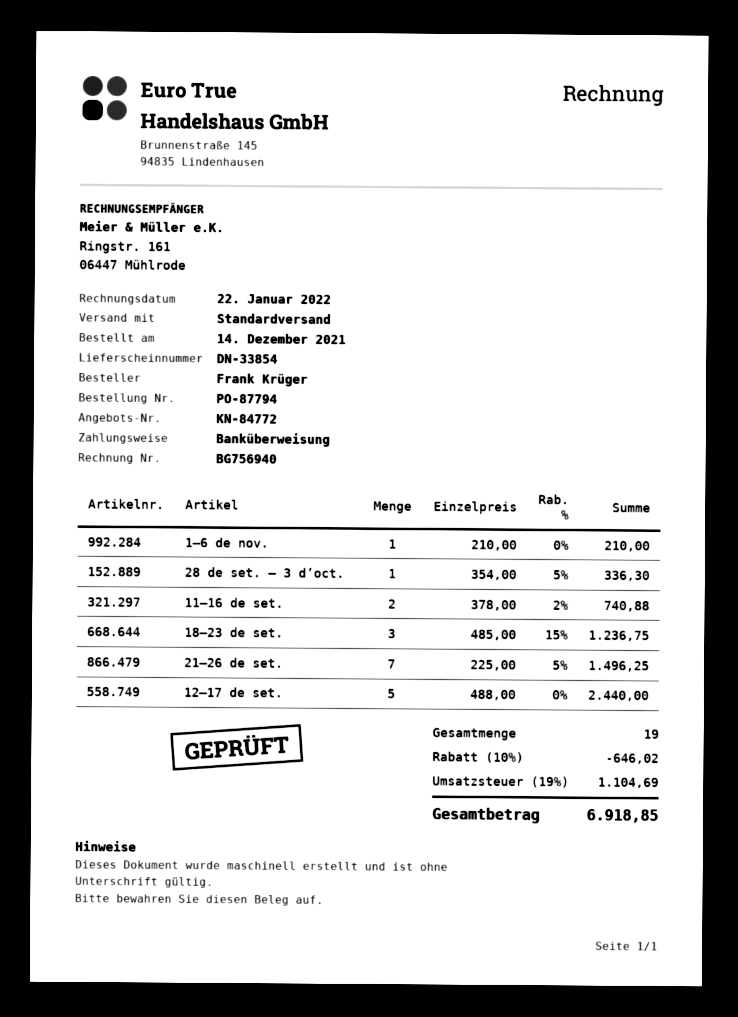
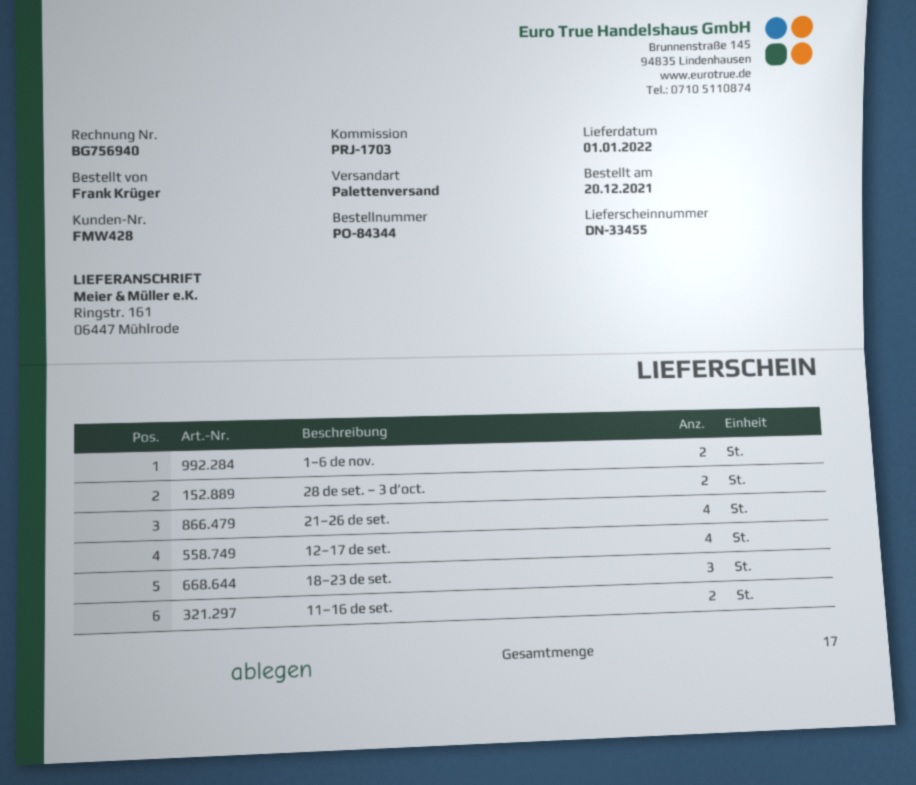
order number: PO-87794 -> PO-84344
order date: 2021-12-14 -> 2021-12-20
delivery note number: DN-33854 -> DN-33455
shipping method: standard -> pallet freight
1–6 de nov.: 1 -> 2
28 de set. – 3 d’oct.: 1 -> 2
21–26 de set.: 7 -> 4
12–17 de set.: 5 -> 4
total quantity: 19 -> 17

